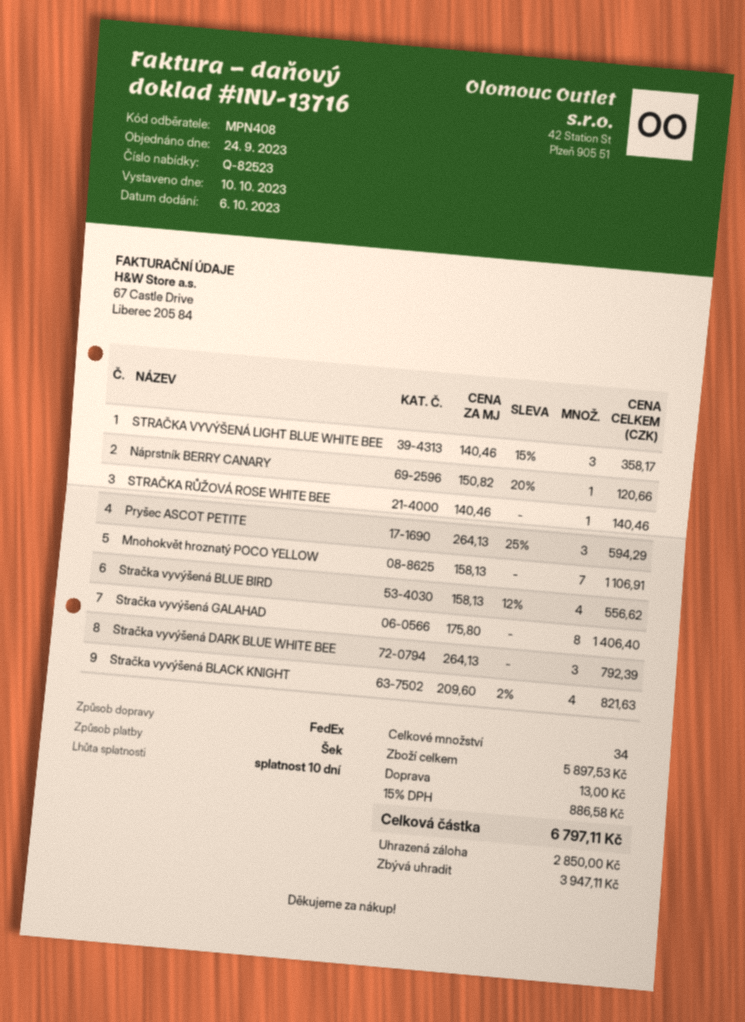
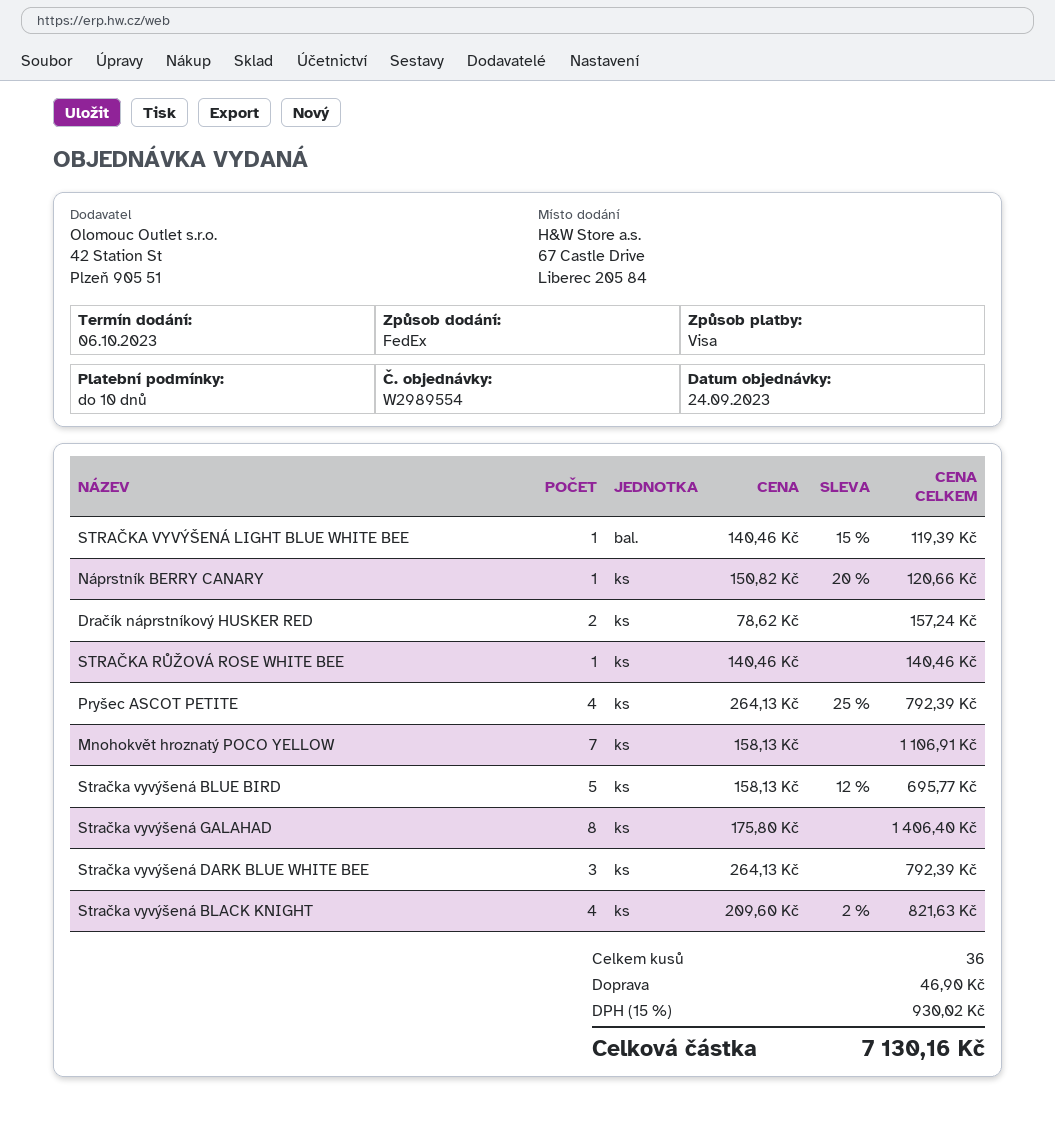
payment method: cheque -> Visa
STRAČKA VYVÝŠENÁ LIGHT BLUE WHITE BEE: 3 x 140.46 - 15% = 358.17 -> 1 x 140.46 - 15% = 119.39
Pryšec ASCOT PETITE: 3 x 264.13 - 25% = 594.29 -> 4 x 264.13 - 25% = 792.39
Stračka vyvýšená BLUE BIRD: 4 x 158.13 - 12% = 556.62 -> 5 x 158.13 - 12% = 695.77
Dračík náprstníkový HUSKER RED: none -> 2 x 78.62 = 157.24
total quantity: 34 -> 36
shipping: 13.00 -> 46.90
tax: 15% = 886.58 -> 15% = 930.02
total: 6797.11 -> 7130.16

